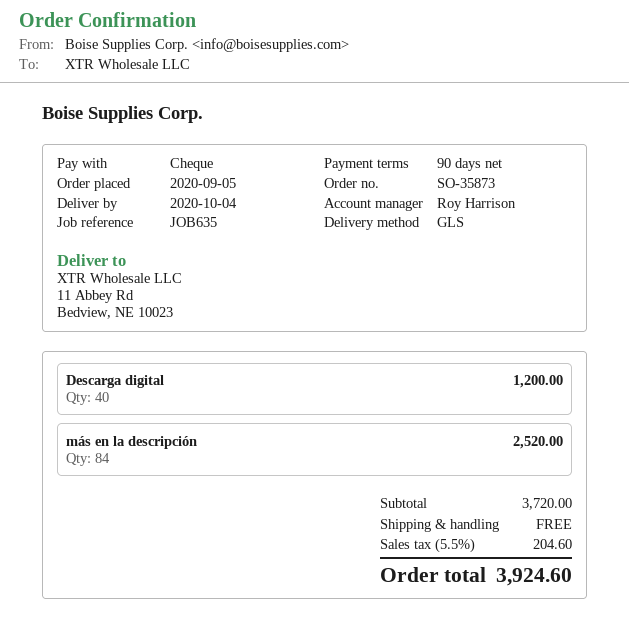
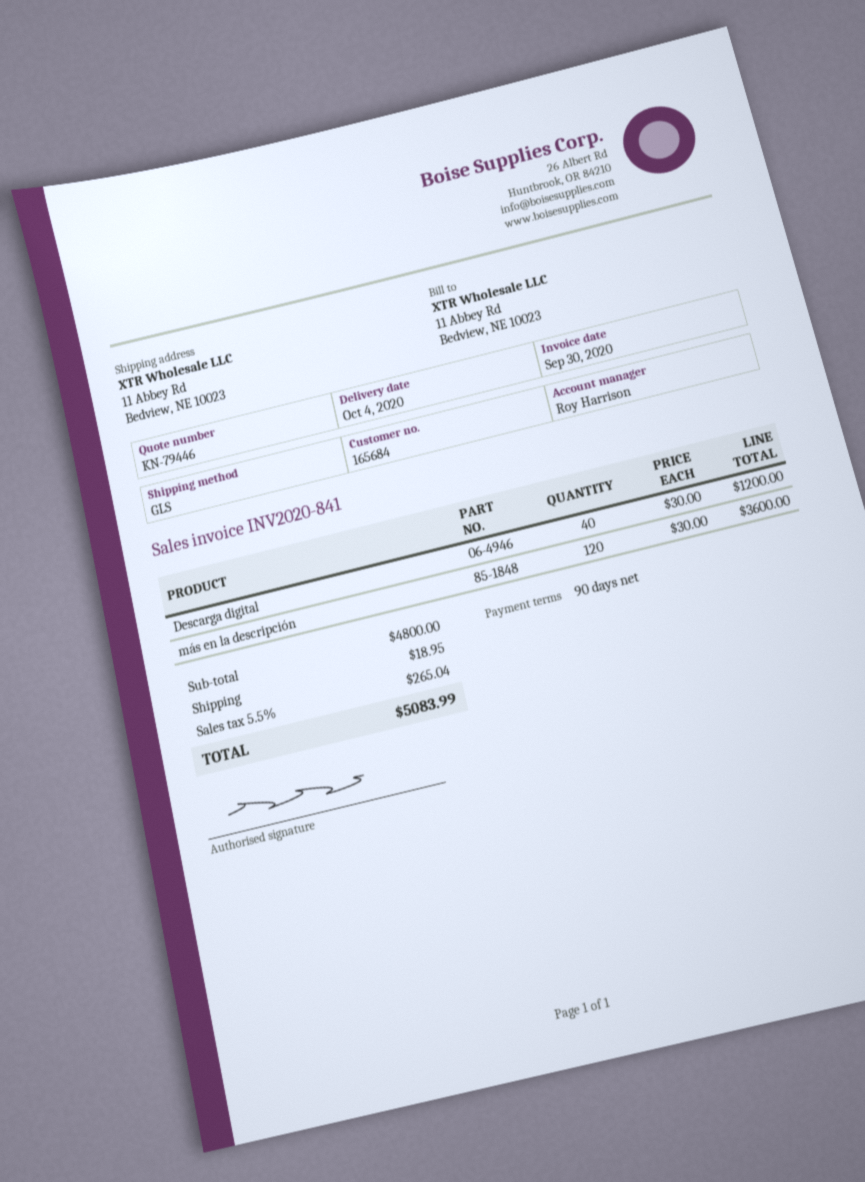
más en la descripción: 84 for 2520.00 -> 120 for 3600.00
subtotal: 3720.00 -> 4800.00
shipping: 0.00 -> 18.95
tax: 5.5% = 204.60 -> 5.5% = 265.04
total: 3924.60 -> 5083.99

